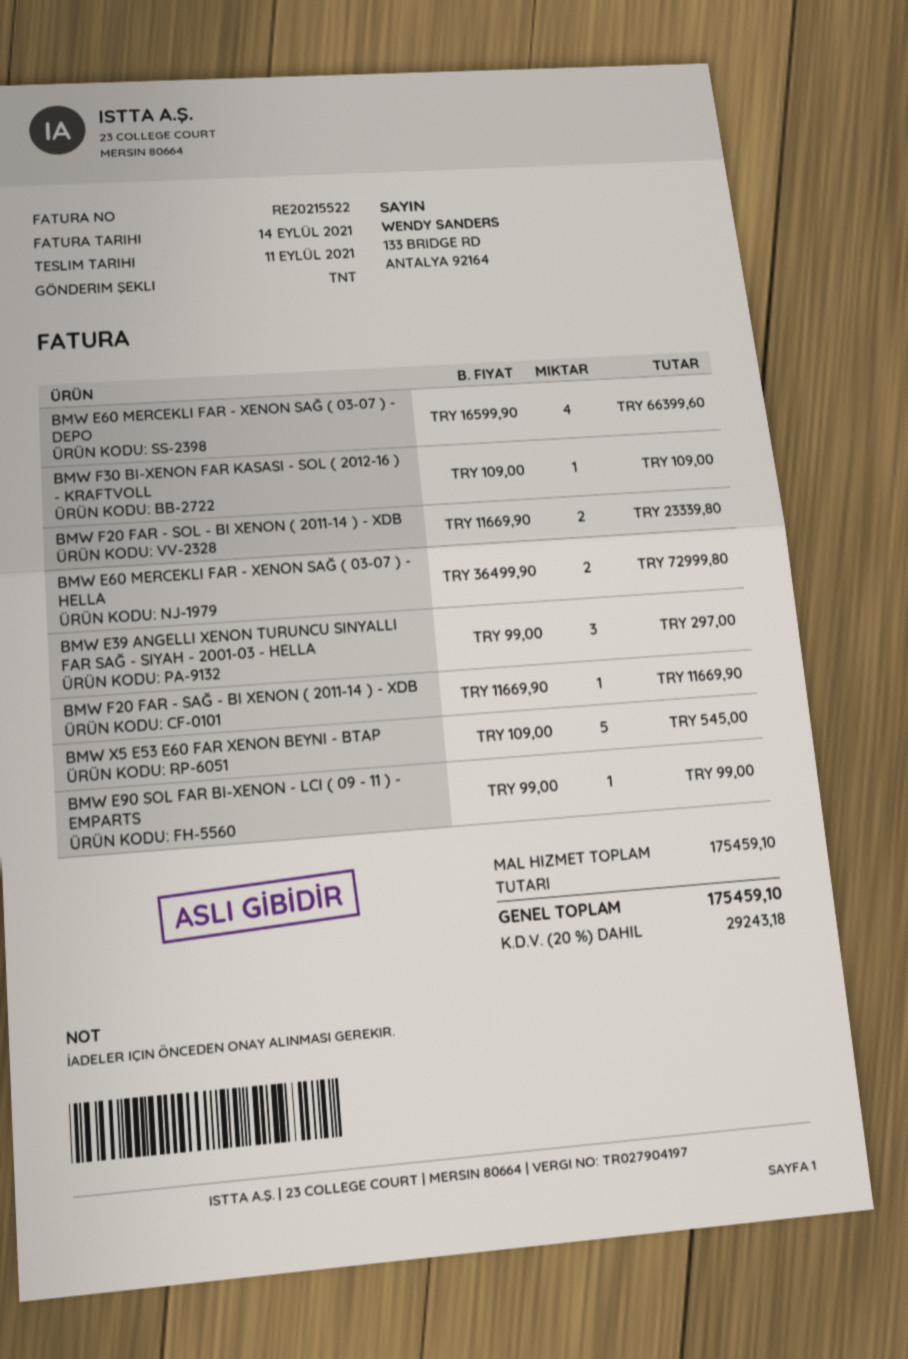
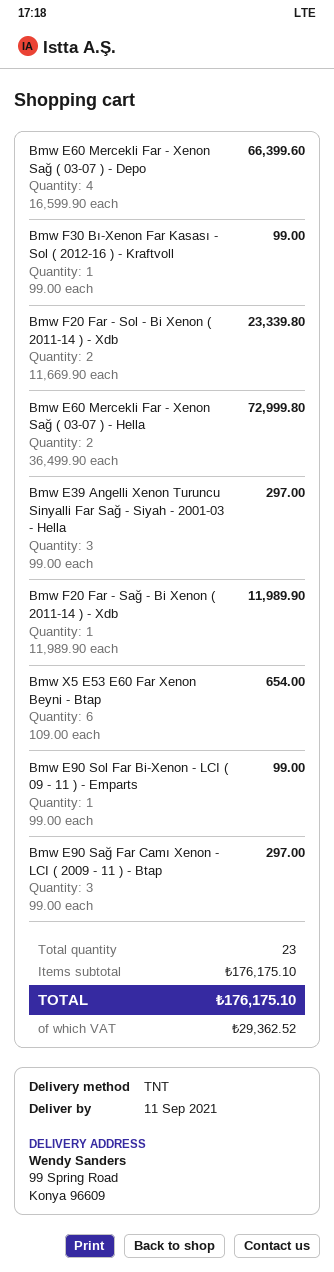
BMW F30 BI-XENON FAR KASASI - SOL ( 2012-16 ) - KRAFTVOLL: 1 x 109.00 = 109.00 -> 1 x 99.00 = 99.00
BMW F20 FAR - SAĞ - BI XENON ( 2011-14 ) - XDB: 1 x 11669.90 = 11669.90 -> 1 x 11989.90 = 11989.90
BMW X5 E53 E60 FAR XENON BEYNI - BTAP: 5 x 109.00 = 545.00 -> 6 x 109.00 = 654.00
Bmw E90 Sağ Far Camı Xenon - LCI ( 2009 - 11 ) - Btap: none -> 3 x 99.00 = 297.00
subtotal: 175459.10 -> 176175.10
tax: 29243.18 -> 29362.52
total: 175459.10 -> 176175.10

